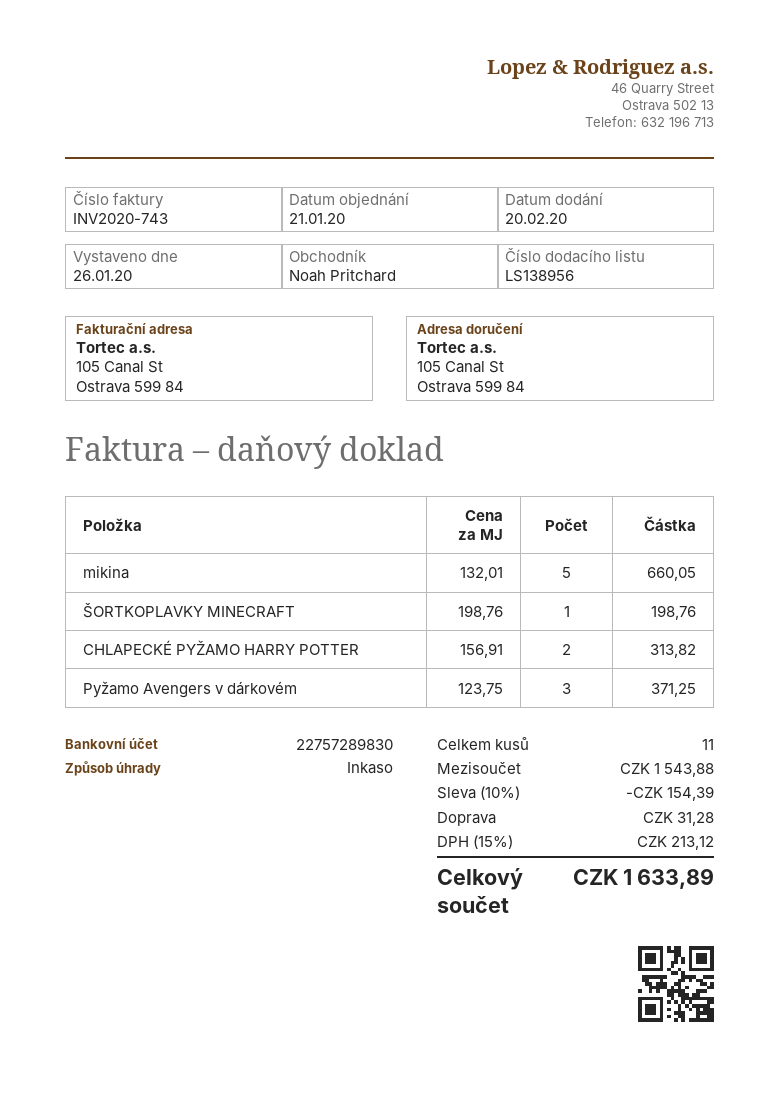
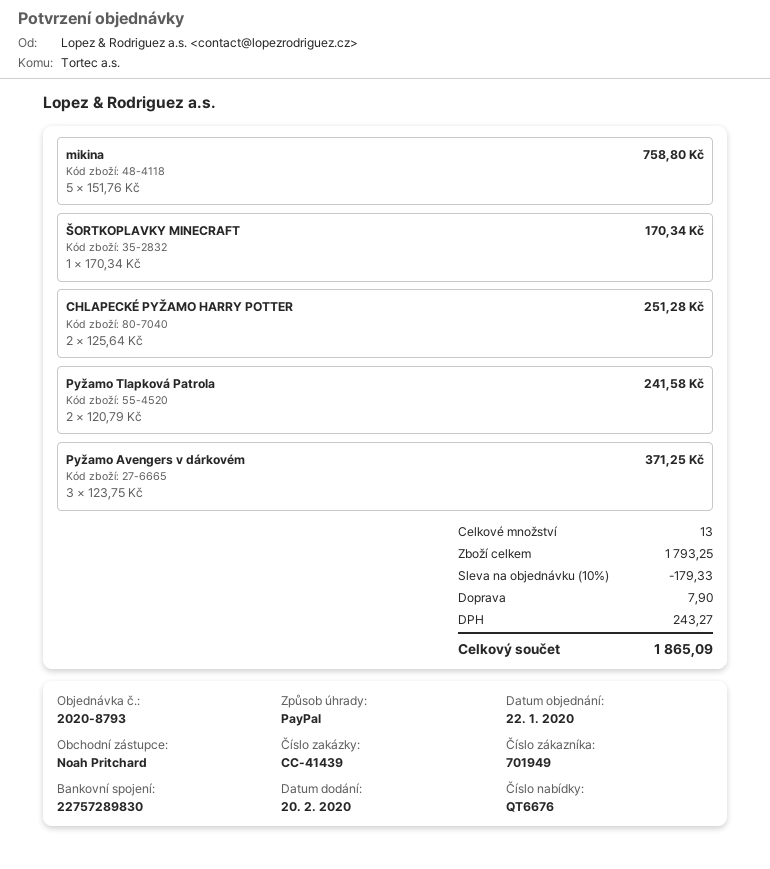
order date: 2020-01-21 -> 2020-01-22
payment method: direct debit -> PayPal
mikina: 5 x 132.01 = 660.05 -> 5 x 151.76 = 758.80
ŠORTKOPLAVKY MINECRAFT: 1 x 198.76 = 198.76 -> 1 x 170.34 = 170.34
CHLAPECKÉ PYŽAMO HARRY POTTER: 2 x 156.91 = 313.82 -> 2 x 125.64 = 251.28
Pyžamo Tlapková Patrola: none -> 2 x 120.79 = 241.58
total quantity: 11 -> 13
subtotal: 1543.88 -> 1793.25
discount: 10% = 154.39 -> 10% = 179.33
shipping: 31.28 -> 7.90
tax: 213.12 -> 243.27
total: 1633.89 -> 1865.09

